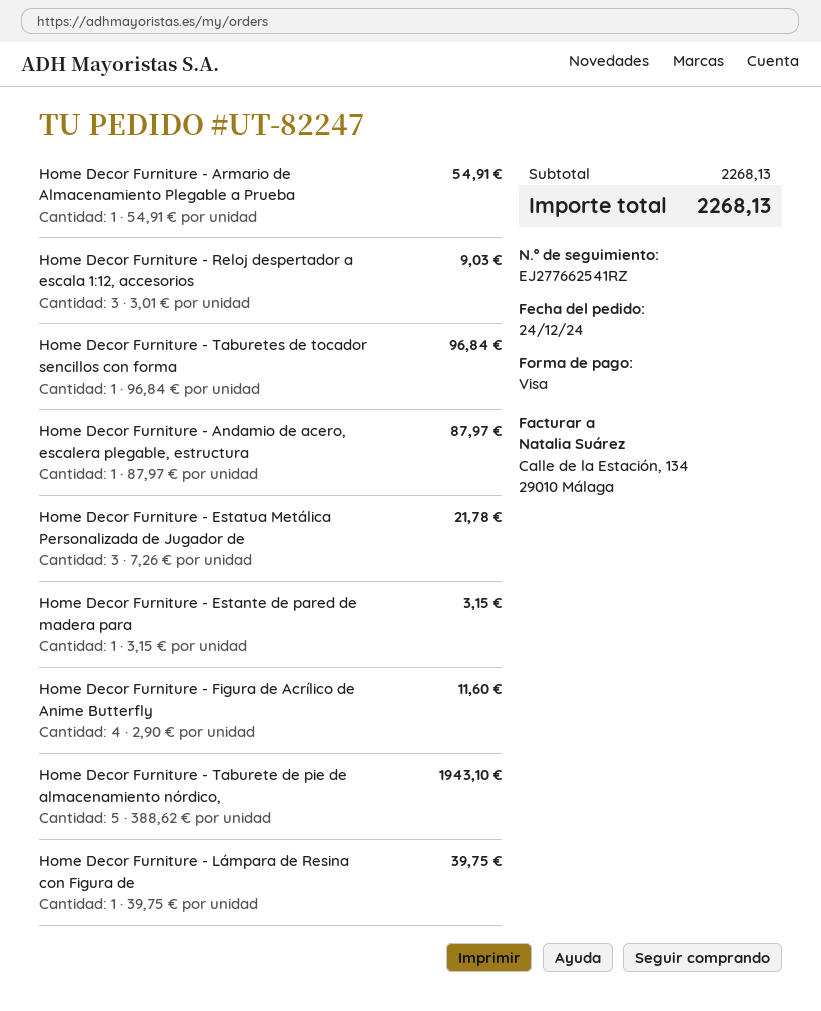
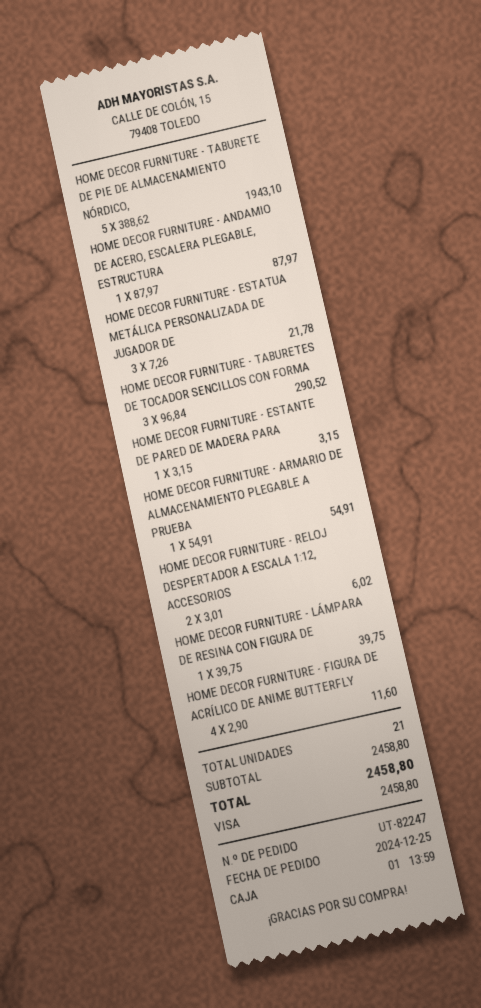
order date: 2024-12-24 -> 2024-12-25
Home Decor Furniture - Reloj despertador a escala 1:12, accesorios: 3 x 3.01 = 9.03 -> 2 x 3.01 = 6.02
Home Decor Furniture - Taburetes de tocador sencillos con forma: 1 x 96.84 = 96.84 -> 3 x 96.84 = 290.52
subtotal: 2268.13 -> 2458.80
total: 2268.13 -> 2458.80

